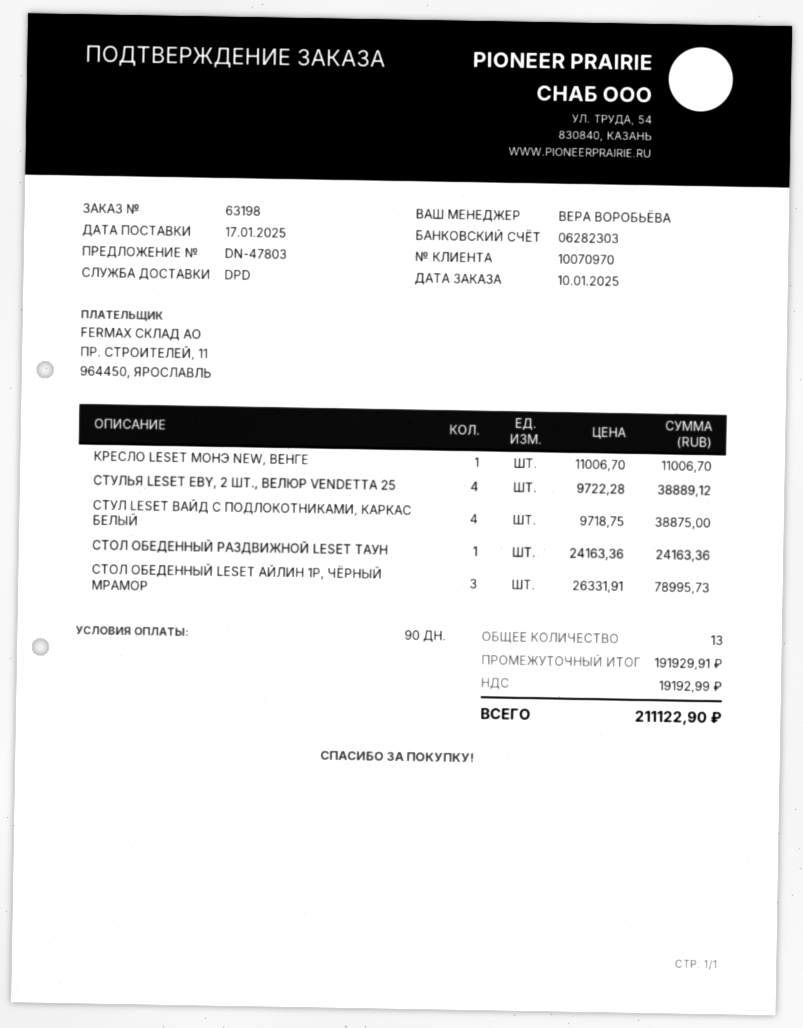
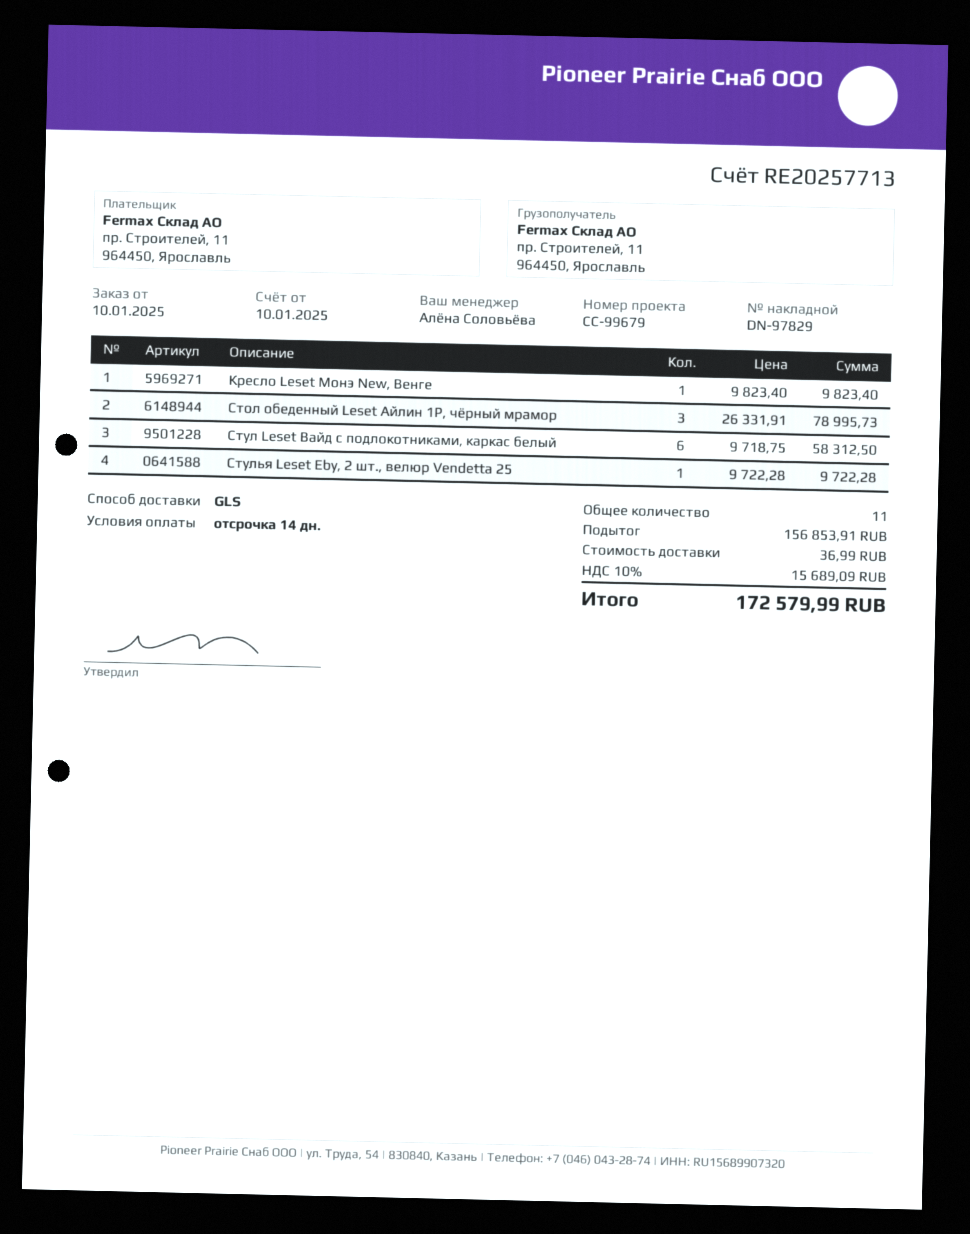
payment terms: 90 days -> 14 days
sales rep: ВЕРА ВОРОБЬЁВА -> Алёна Соловьёва
shipping method: DPD -> GLS
КРЕСЛО LESET МОНЭ NEW, ВЕНГЕ: 1 x 11006.70 = 11006.70 -> 1 x 9823.40 = 9823.40
СТУЛЬЯ LESET EBY, 2 ШТ., ВЕЛЮР VENDETTA 25: 4 x 9722.28 = 38889.12 -> 1 x 9722.28 = 9722.28
СТУЛ LESET ВАЙД С ПОДЛОКОТНИКАМИ, КАРКАС БЕЛЫЙ: 4 x 9718.75 = 38875.00 -> 6 x 9718.75 = 58312.50
СТОЛ ОБЕДЕННЫЙ РАЗДВИЖНОЙ LESET ТАУН: 1 x 24163.36 = 24163.36 -> none
total quantity: 13 -> 11
subtotal: 191929.91 -> 156853.91
shipping: none -> 36.99
tax: 19192.99 -> 15689.09
total: 211122.90 -> 172579.99

